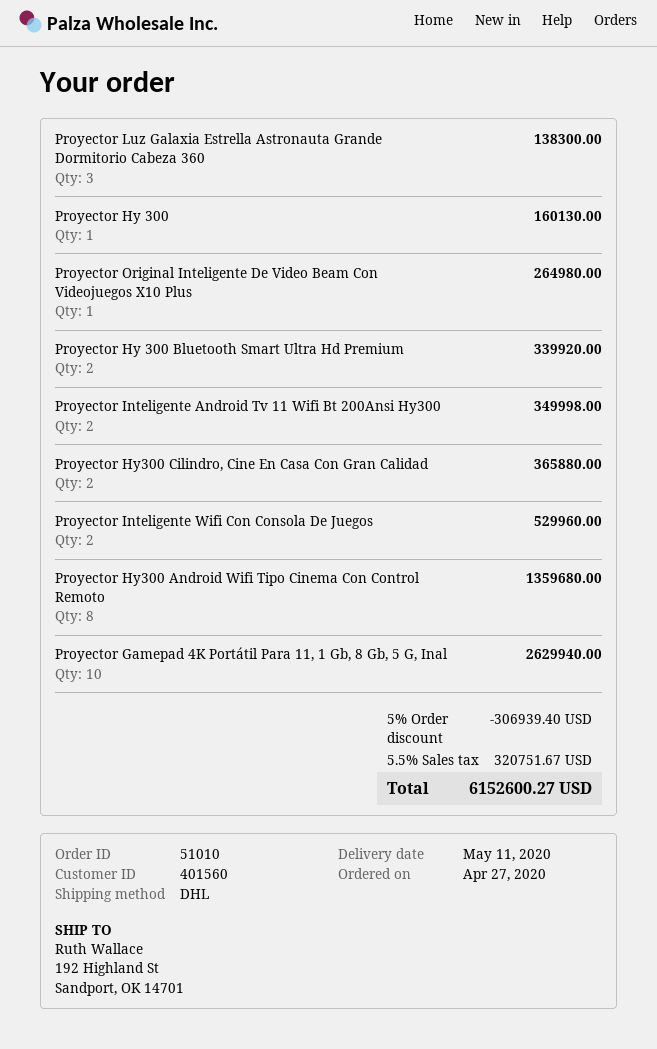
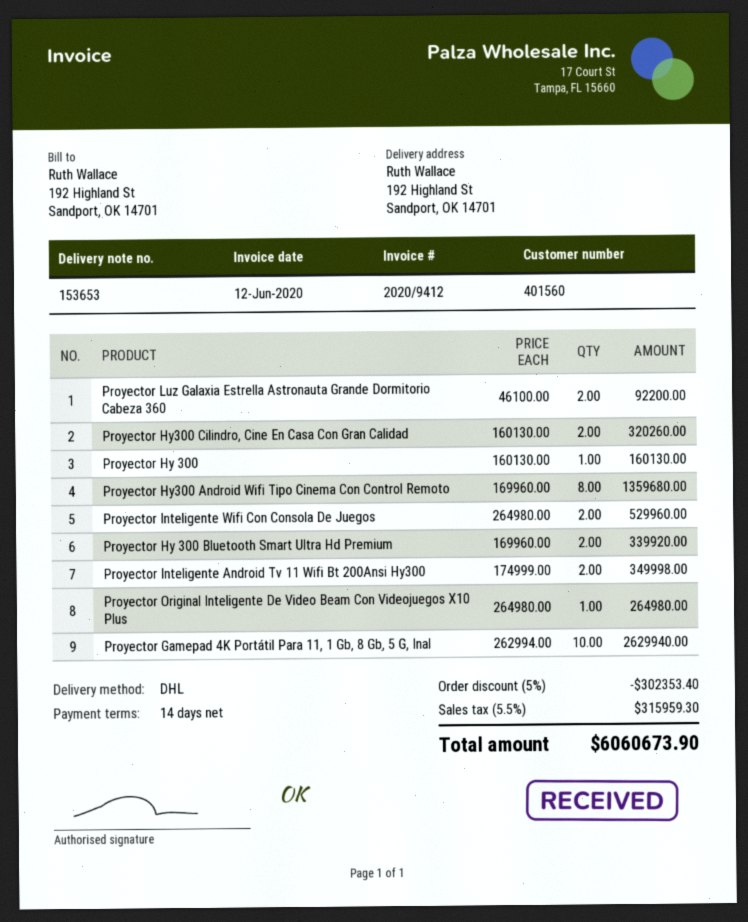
Proyector Luz Galaxia Estrella Astronauta Grande Dormitorio Cabeza 360: 3 for 138300.00 -> 2 for 92200.00
Proyector Hy300 Cilindro, Cine En Casa Con Gran Calidad: 2 for 365880.00 -> 2 for 320260.00
discount: 5% = 306939.40 -> 5% = 302353.40
tax: 5.5% = 320751.67 -> 5.5% = 315959.30
total: 6152600.27 -> 6060673.90

